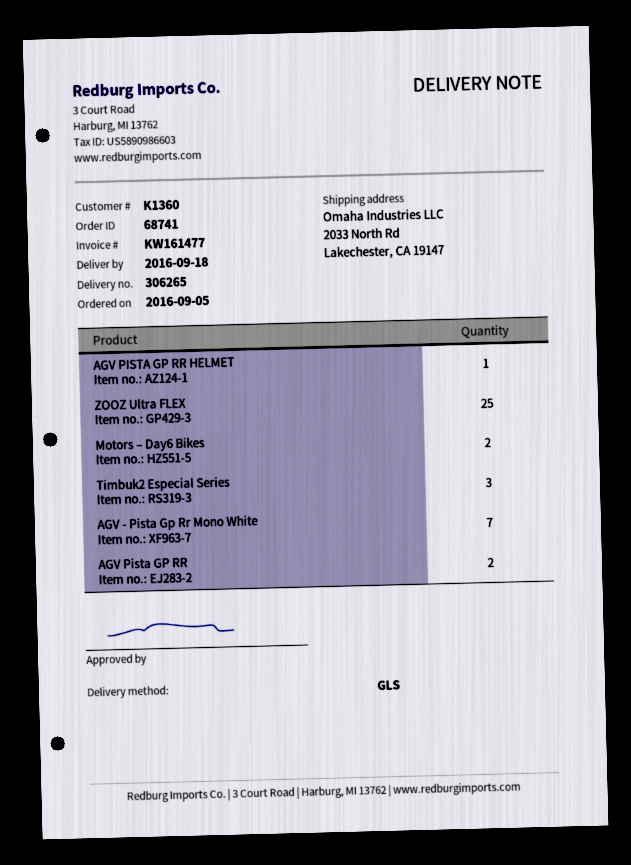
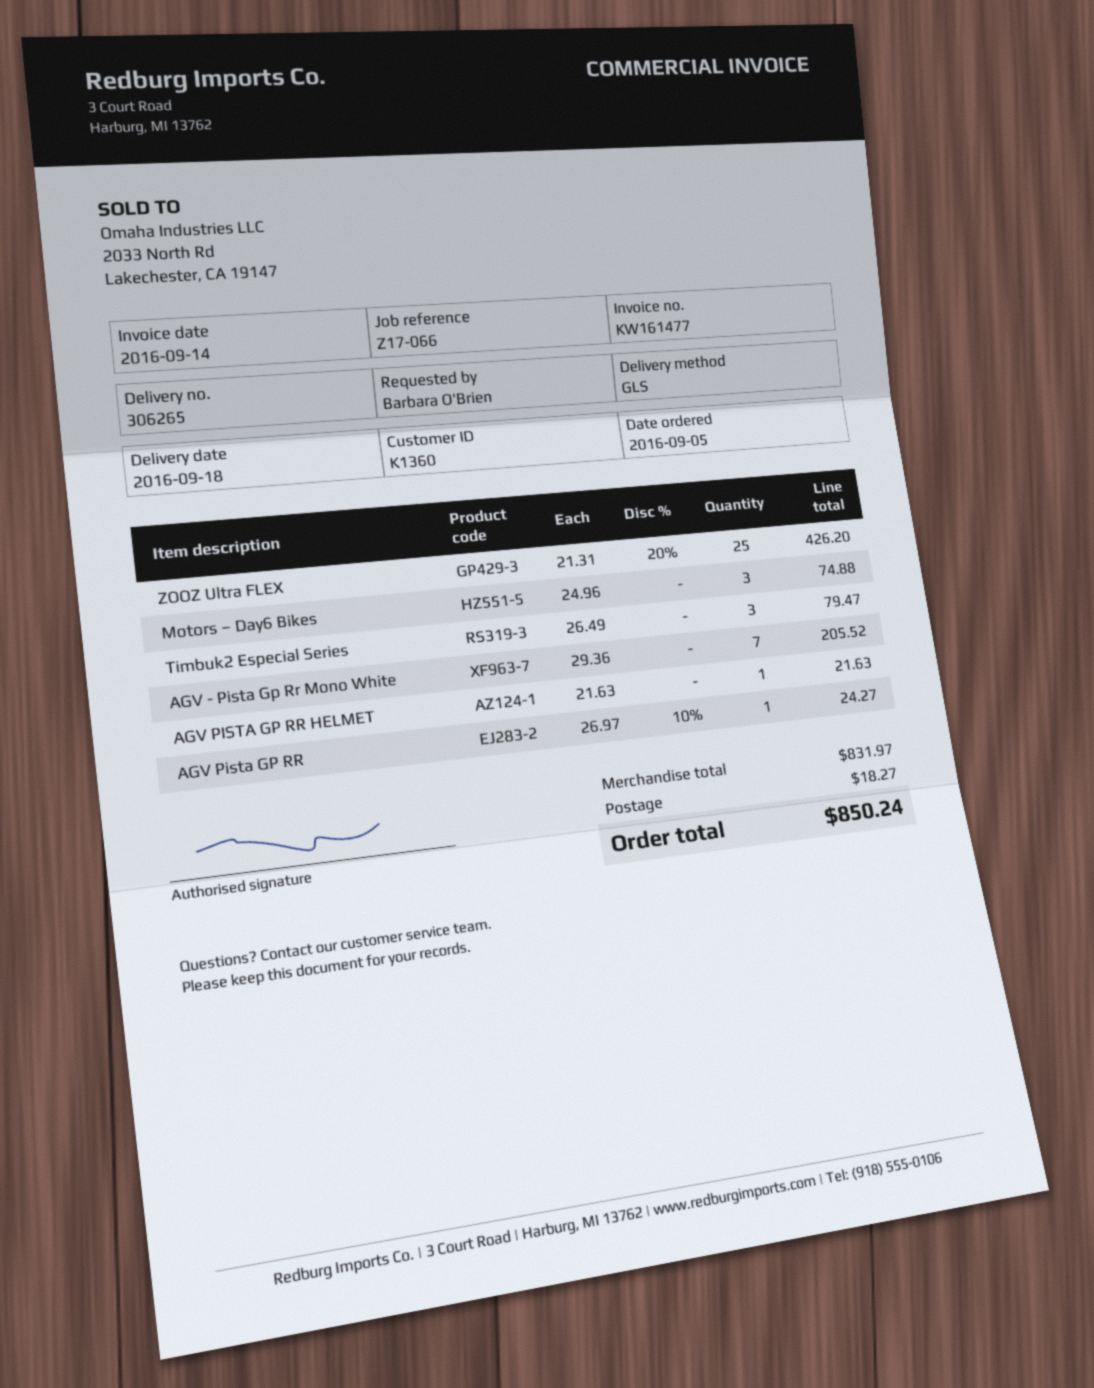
Motors – Day6 Bikes: 2 -> 3
AGV Pista GP RR: 2 -> 1

